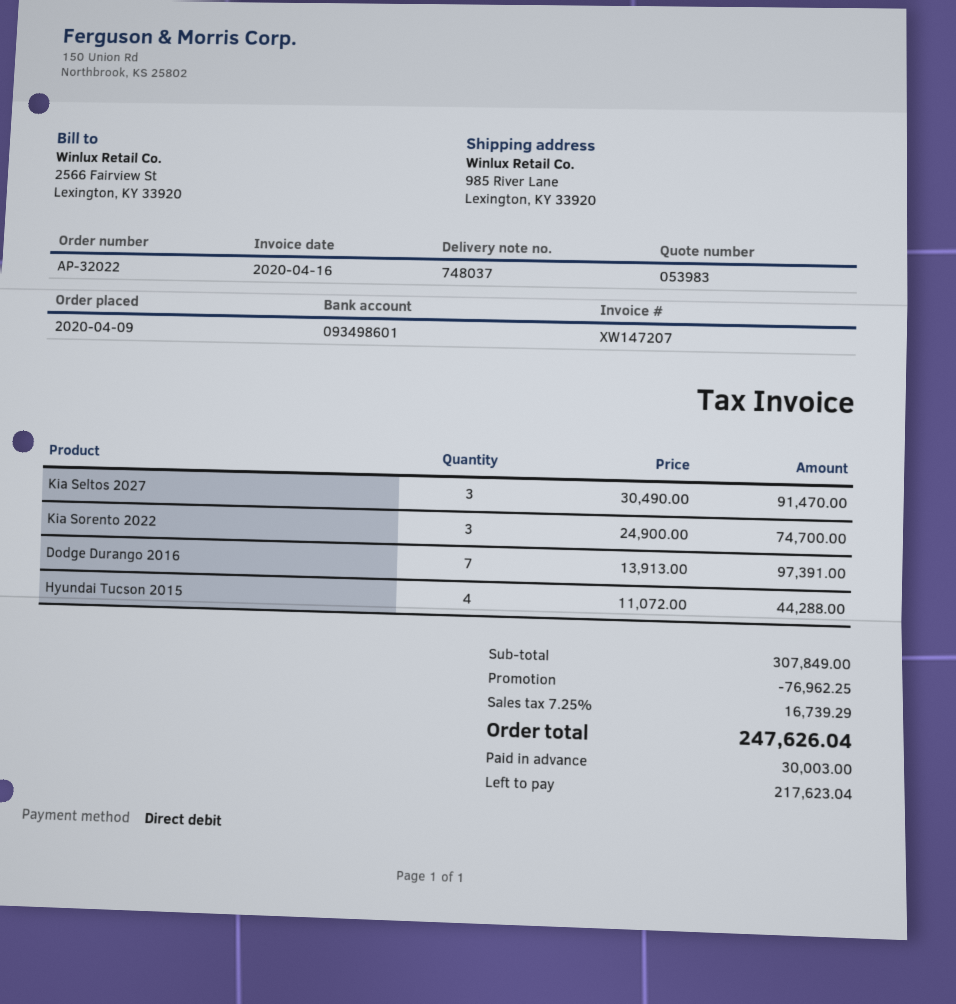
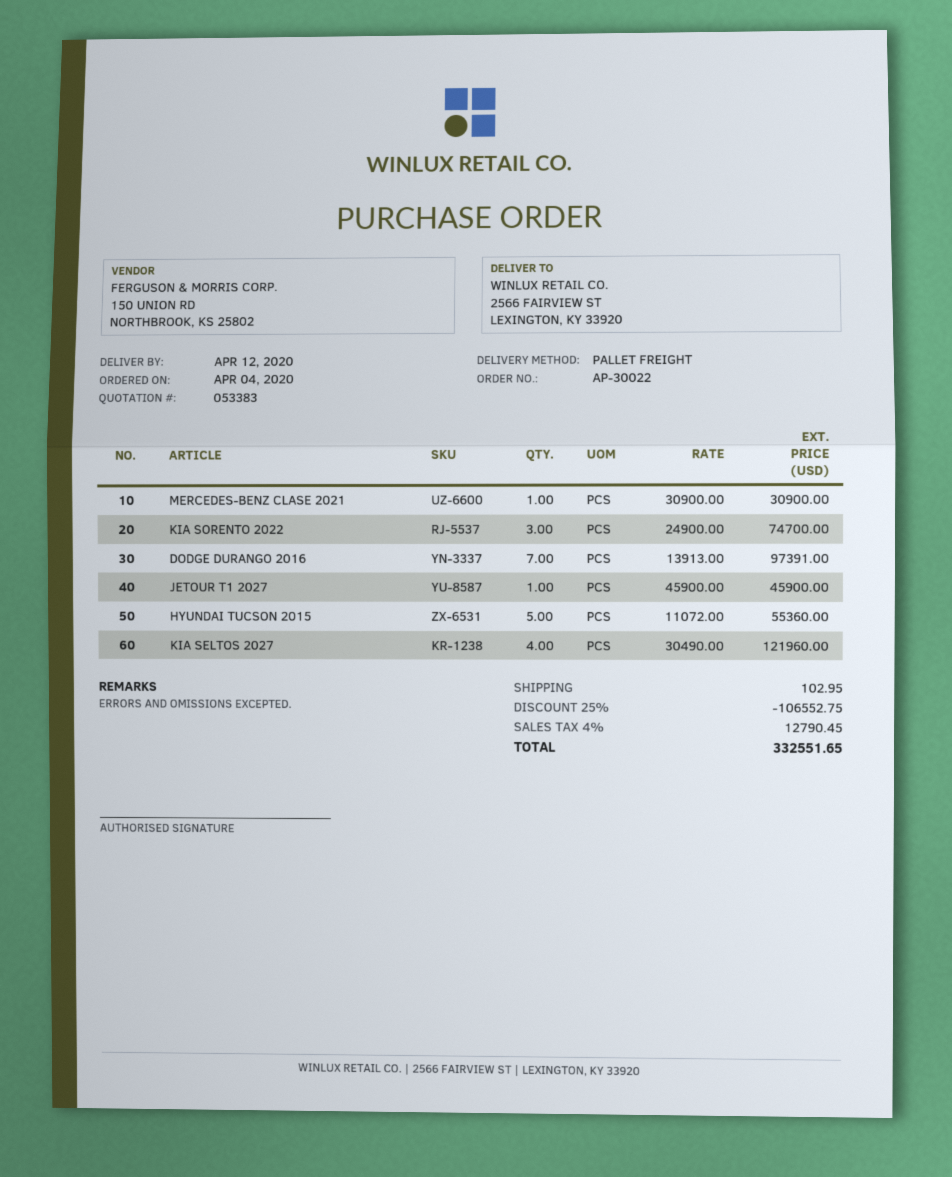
quote number: 053983 -> 053383
order number: AP-32022 -> AP-30022
order date: 2020-04-09 -> 2020-04-04
ship to: 985 River Lane, Lexington, KY 33920 -> 2566 FAIRVIEW ST, LEXINGTON, KY 33920
Kia Seltos 2027: 3 x 30490.00 = 91470.00 -> 4 x 30490.00 = 121960.00
Hyundai Tucson 2015: 4 x 11072.00 = 44288.00 -> 5 x 11072.00 = 55360.00
MERCEDES-BENZ CLASE 2021: none -> 1 x 30900.00 = 30900.00
JETOUR T1 2027: none -> 1 x 45900.00 = 45900.00
discount: 76962.25 -> 106552.75
shipping: none -> 102.95
tax: 7.25% = 16739.29 -> 4% = 12790.45
total: 247626.04 -> 332551.65

